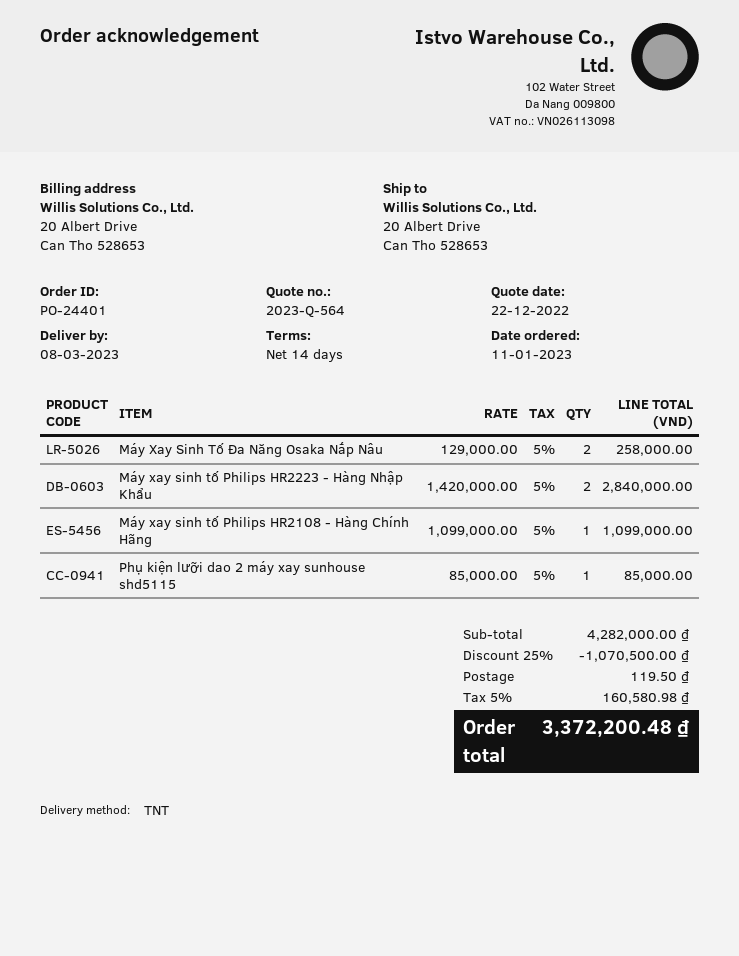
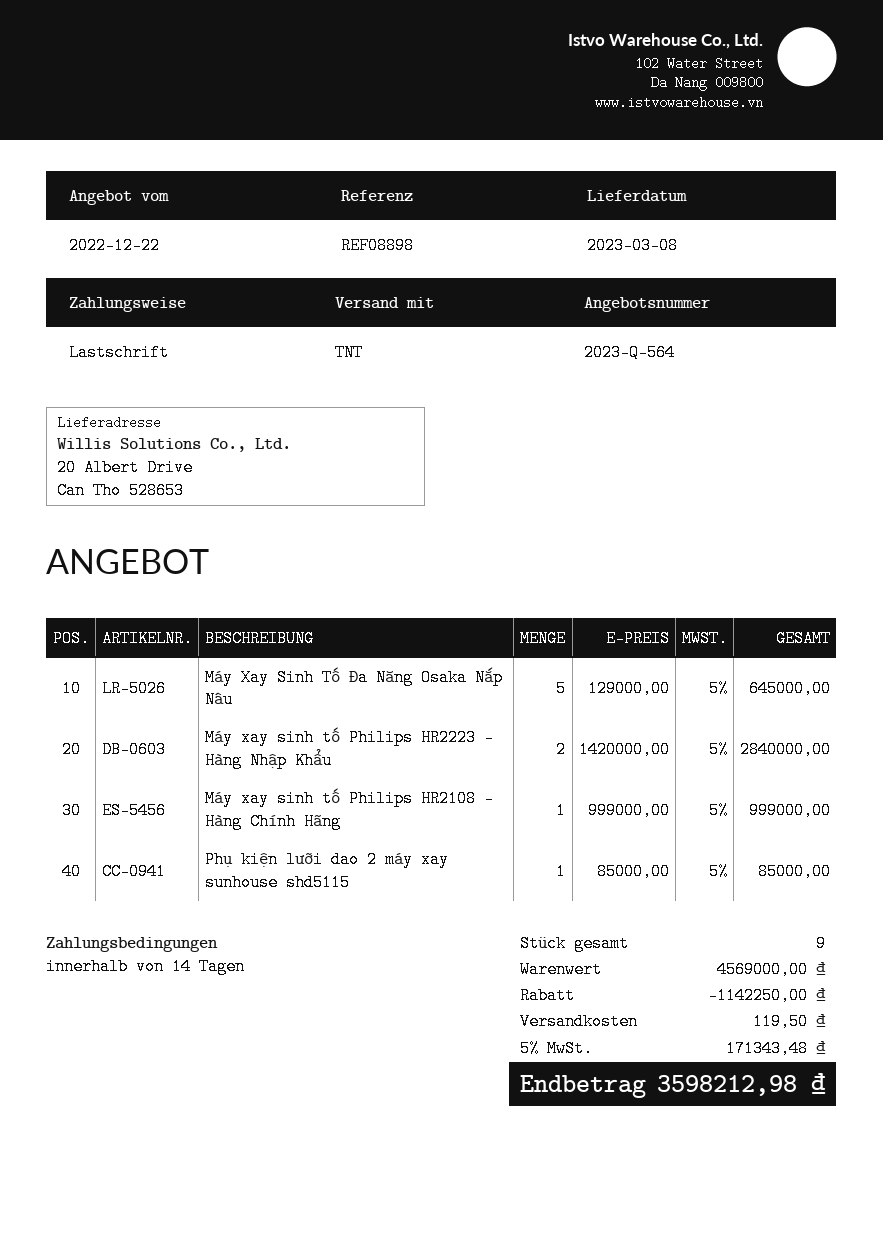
Máy Xay Sinh Tố Đa Năng Osaka Nắp Nâu: 2 x 129000.00 = 258000.00 -> 5 x 129000.00 = 645000.00
Máy xay sinh tố Philips HR2108 - Hàng Chính Hãng: 1 x 1099000.00 = 1099000.00 -> 1 x 999000.00 = 999000.00
subtotal: 4282000.00 -> 4569000.00
discount: 1070500.00 -> 1142250.00
tax: 5% = 160580.98 -> 5% = 171343.48
total: 3372200.48 -> 3598212.98

